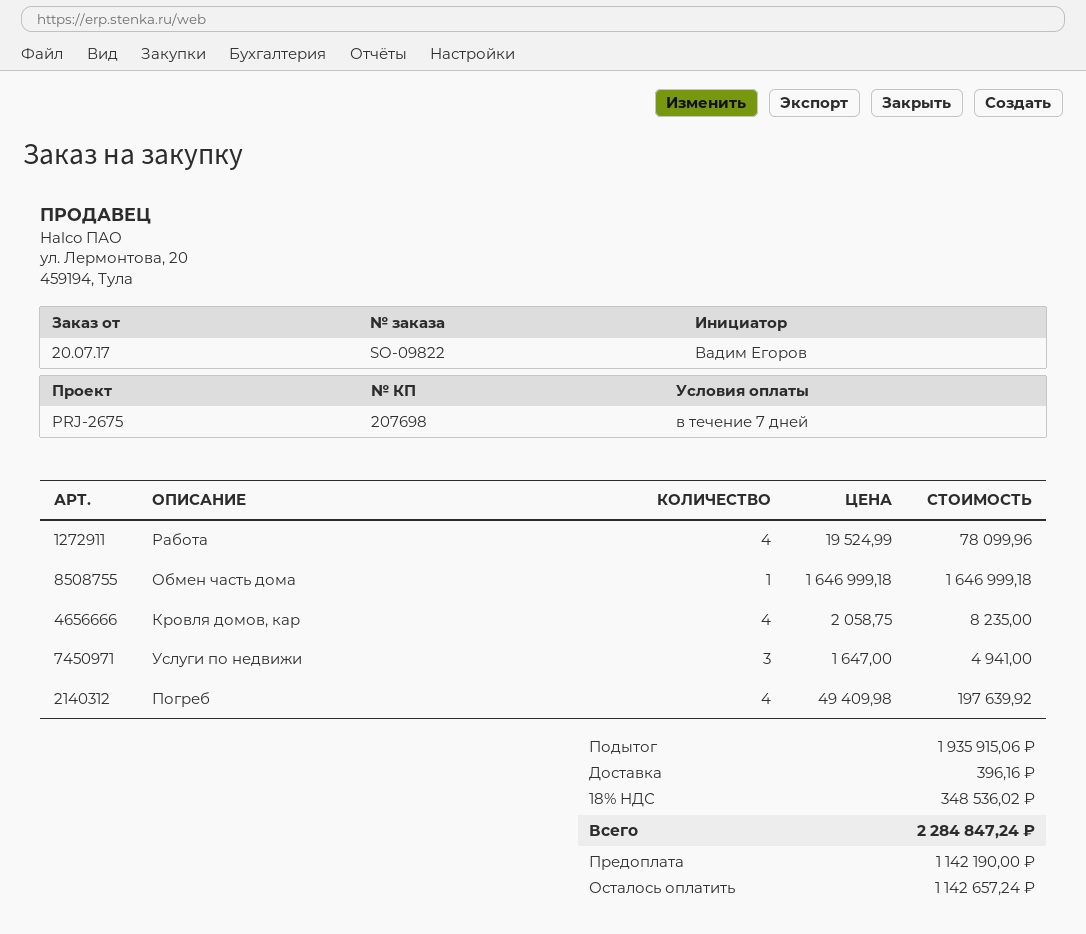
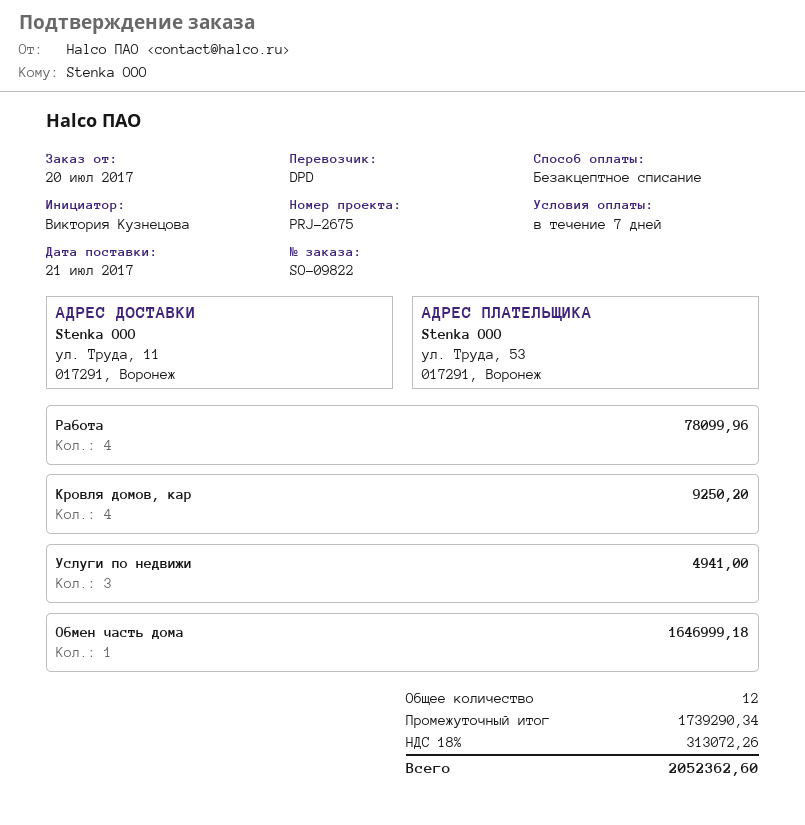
ordered by: Вадим Егоров -> Виктория Кузнецова
Кровля домов, кар: 4 for 8235.00 -> 4 for 9250.20
Погреб: 4 for 197639.92 -> none
subtotal: 1935915.06 -> 1739290.34
shipping: 396.16 -> none
tax: 18% = 348536.02 -> 18% = 313072.26
total: 2284847.24 -> 2052362.60

